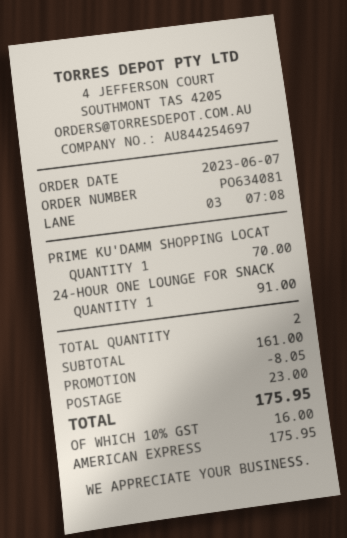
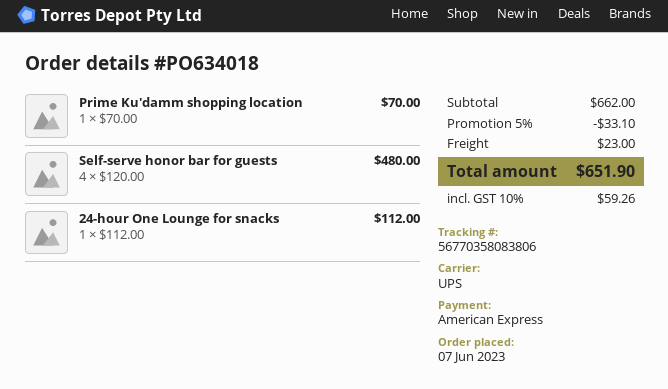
order number: PO634081 -> PO634018
24-HOUR ONE LOUNGE FOR SNACK: 1 for 91.00 -> 1 for 112.00
Self-serve honor bar for guests: none -> 4 for 480.00
subtotal: 161.00 -> 662.00
discount: 8.05 -> 33.10
tax: 10% = 16.00 -> 10% = 59.26
total: 175.95 -> 651.90

